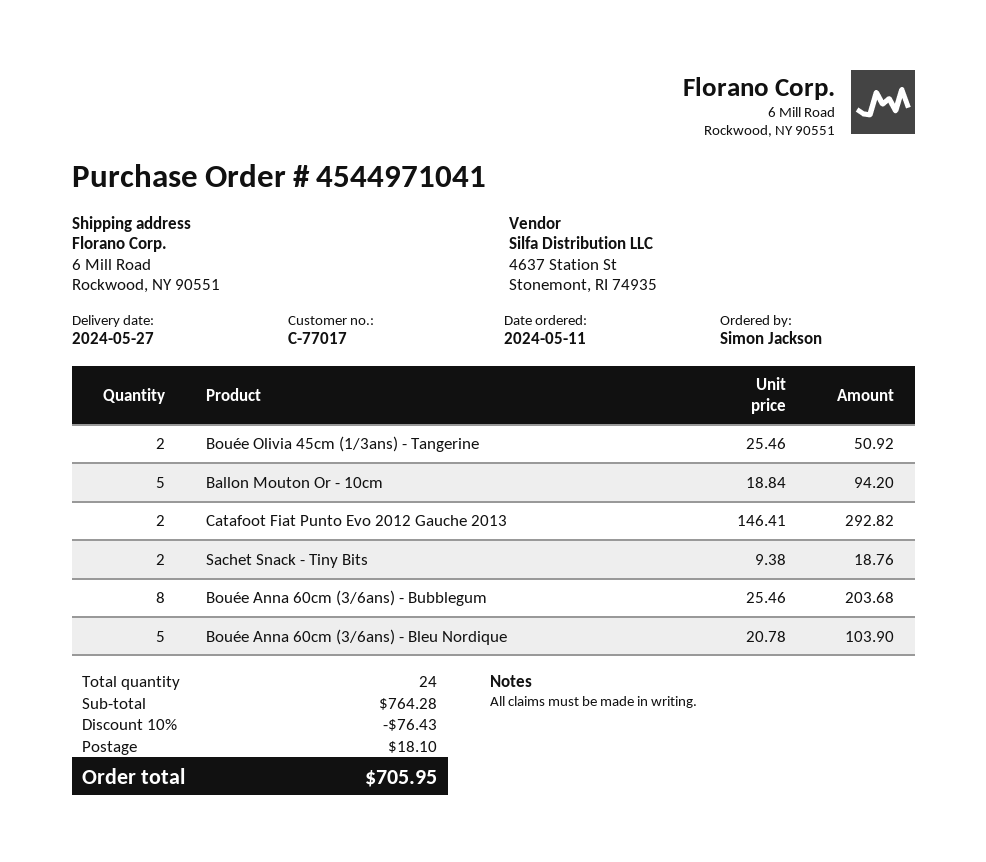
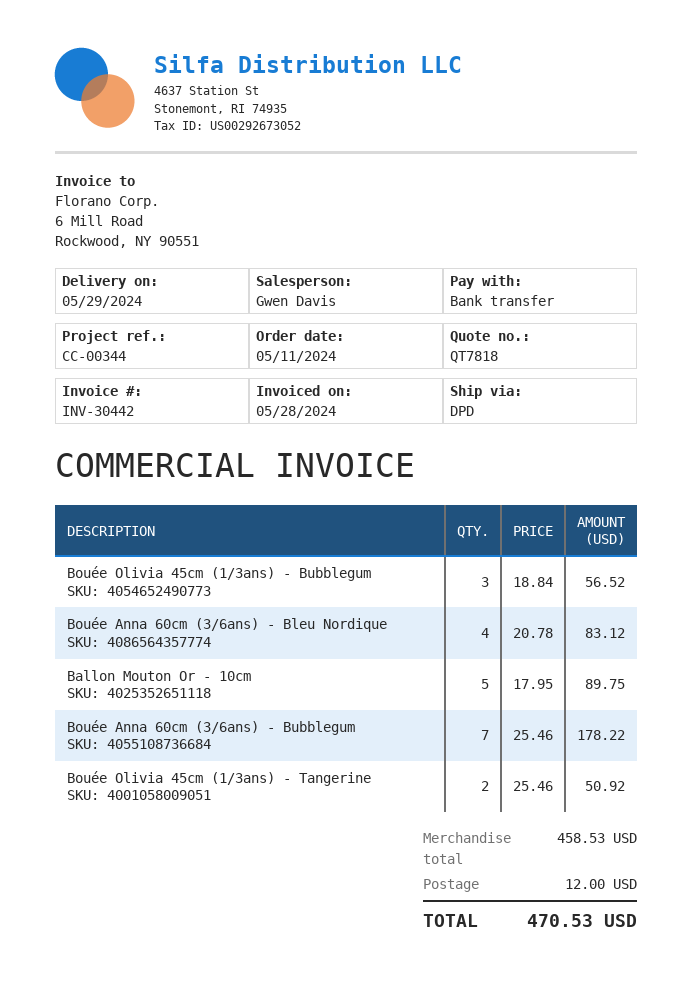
delivery date: 2024-05-27 -> 2024-05-29
Ballon Mouton Or - 10cm: 5 x 18.84 = 94.20 -> 5 x 17.95 = 89.75
Catafoot Fiat Punto Evo 2012 Gauche 2013: 2 x 146.41 = 292.82 -> none
Sachet Snack - Tiny Bits: 2 x 9.38 = 18.76 -> none
Bouée Anna 60cm (3/6ans) - Bubblegum: 8 x 25.46 = 203.68 -> 7 x 25.46 = 178.22
Bouée Anna 60cm (3/6ans) - Bleu Nordique: 5 x 20.78 = 103.90 -> 4 x 20.78 = 83.12
Bouée Olivia 45cm (1/3ans) - Bubblegum: none -> 3 x 18.84 = 56.52
subtotal: 764.28 -> 458.53
discount: 10% = 76.43 -> none
shipping: 18.10 -> 12.00
total: 705.95 -> 470.53

